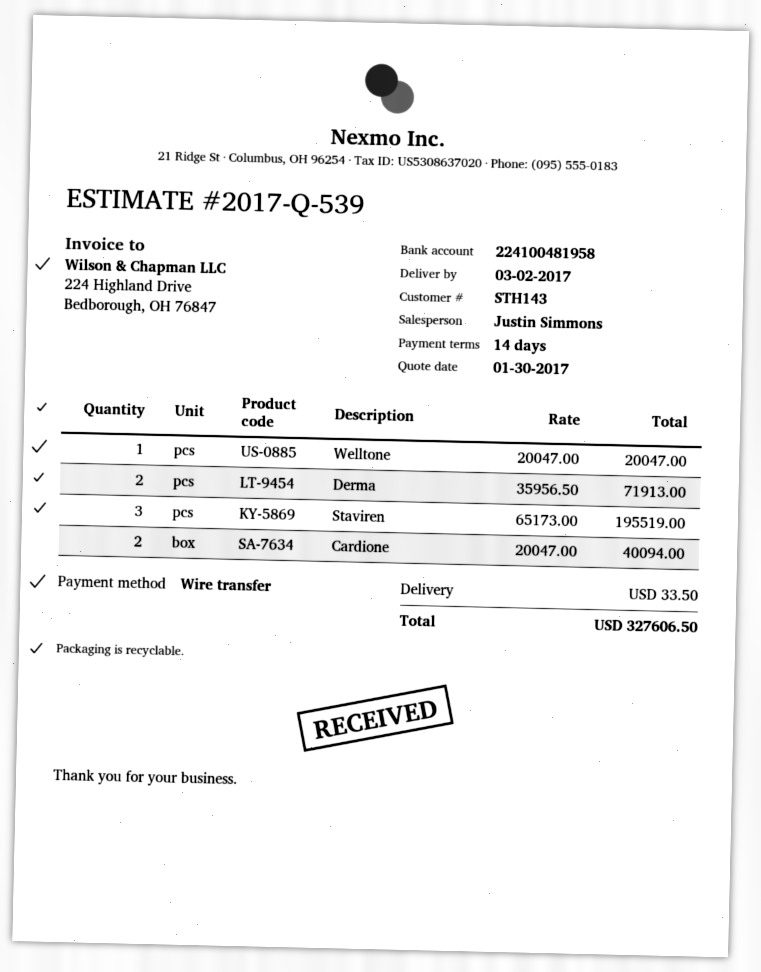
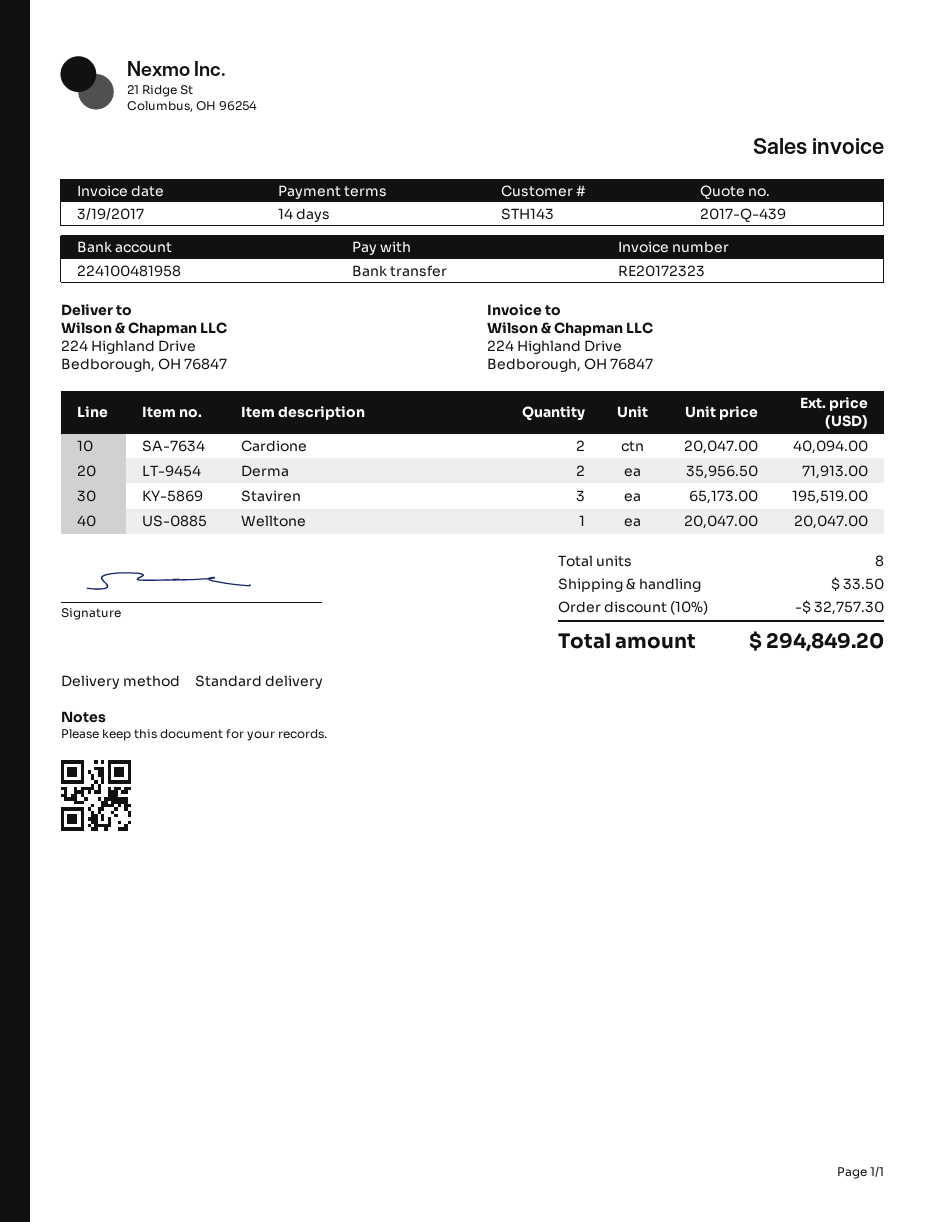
quote number: 2017-Q-539 -> 2017-Q-439
discount: none -> 10% = 32757.30
total: 327606.50 -> 294849.20

